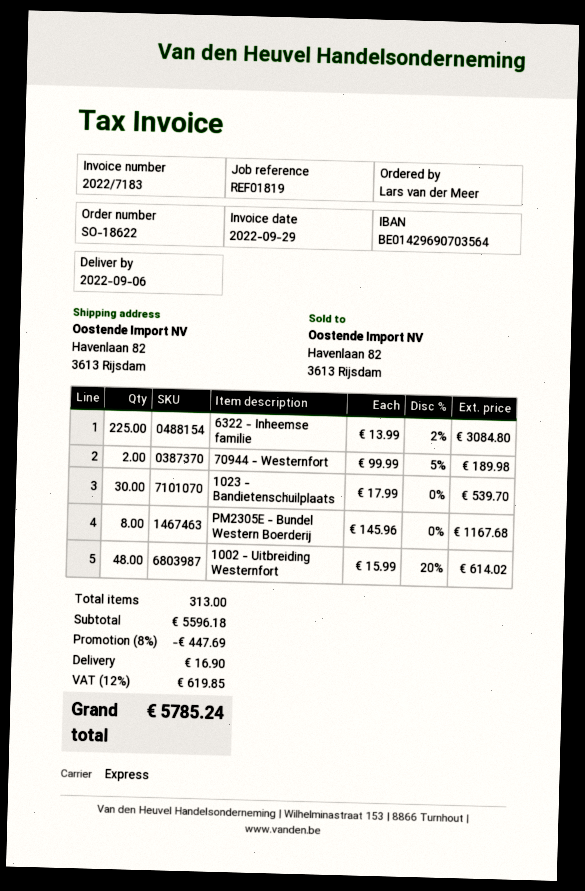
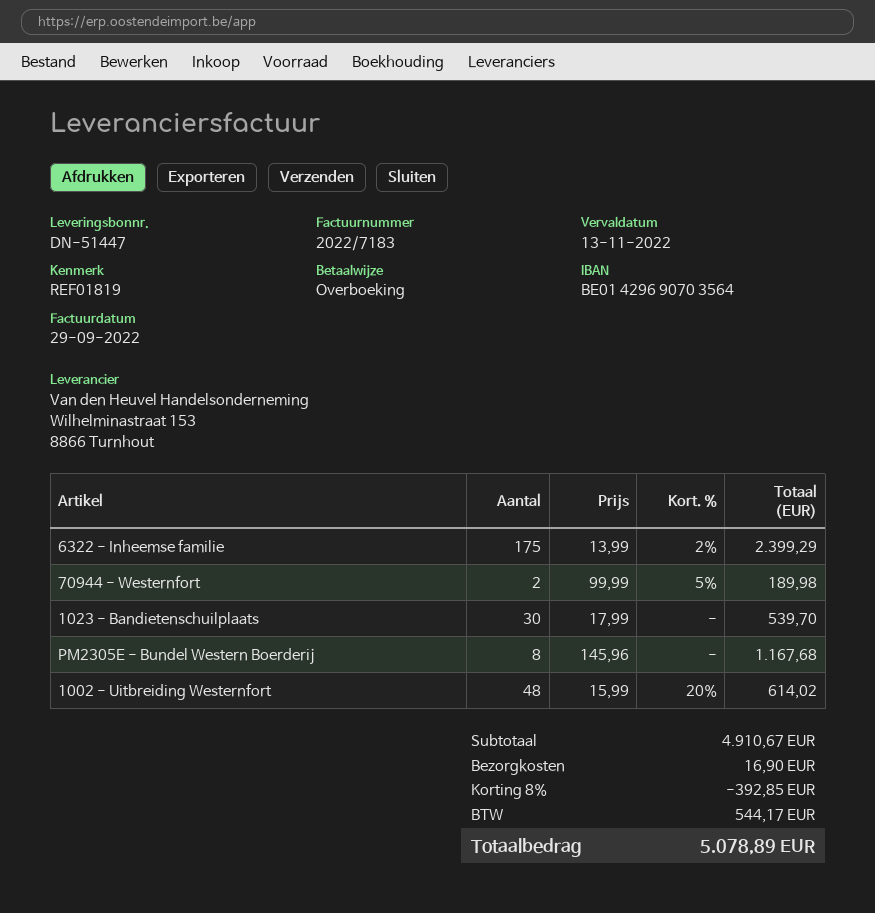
6322 - Inheemse familie: 225 x 13.99 - 2% = 3084.80 -> 175 x 13.99 - 2% = 2399.29
subtotal: 5596.18 -> 4910.67
discount: 8% = 447.69 -> 8% = 392.85
tax: 619.85 -> 544.17
total: 5785.24 -> 5078.89

